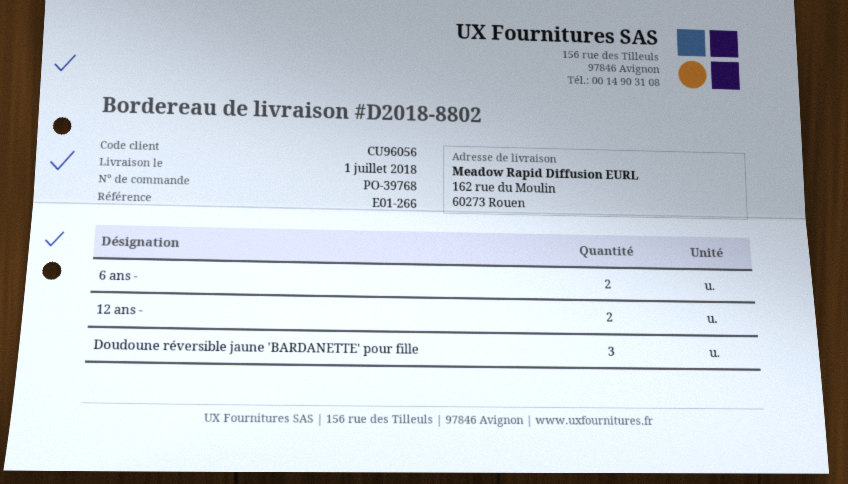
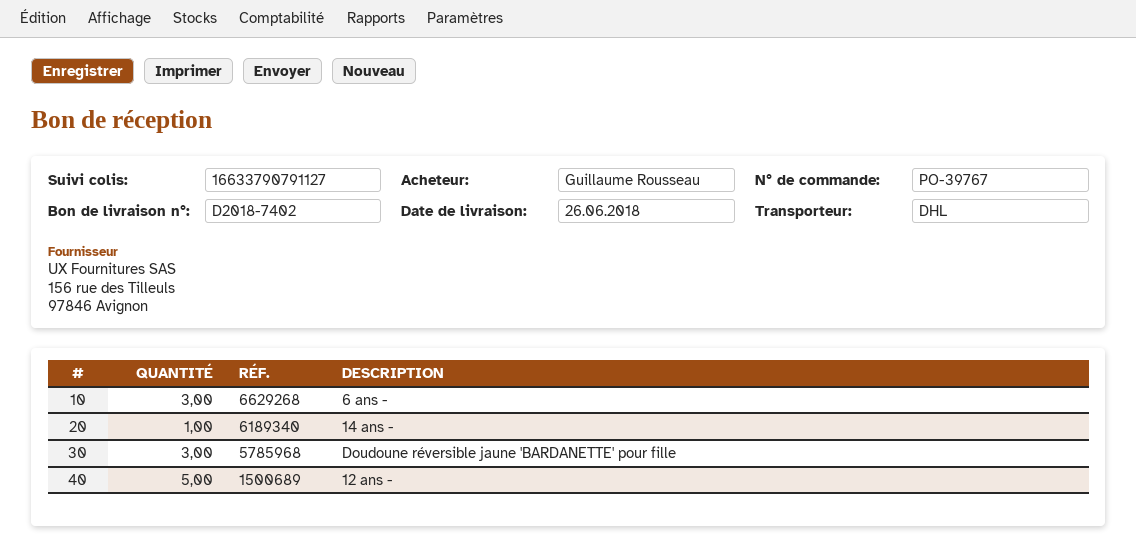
order number: PO-39768 -> PO-39767
delivery note number: D2018-8802 -> D2018-7402
delivery date: 2018-07-01 -> 2018-06-26
6 ans -: 2 -> 3
12 ans -: 2 -> 5
14 ans -: none -> 1

